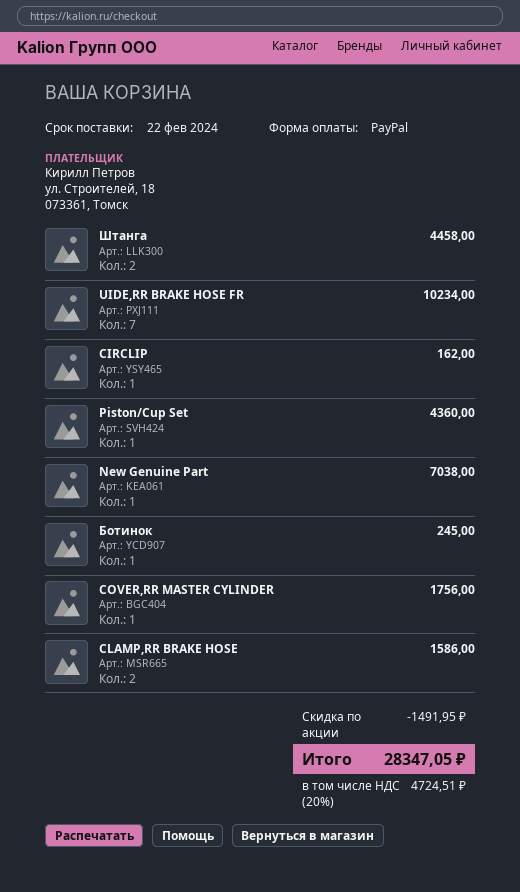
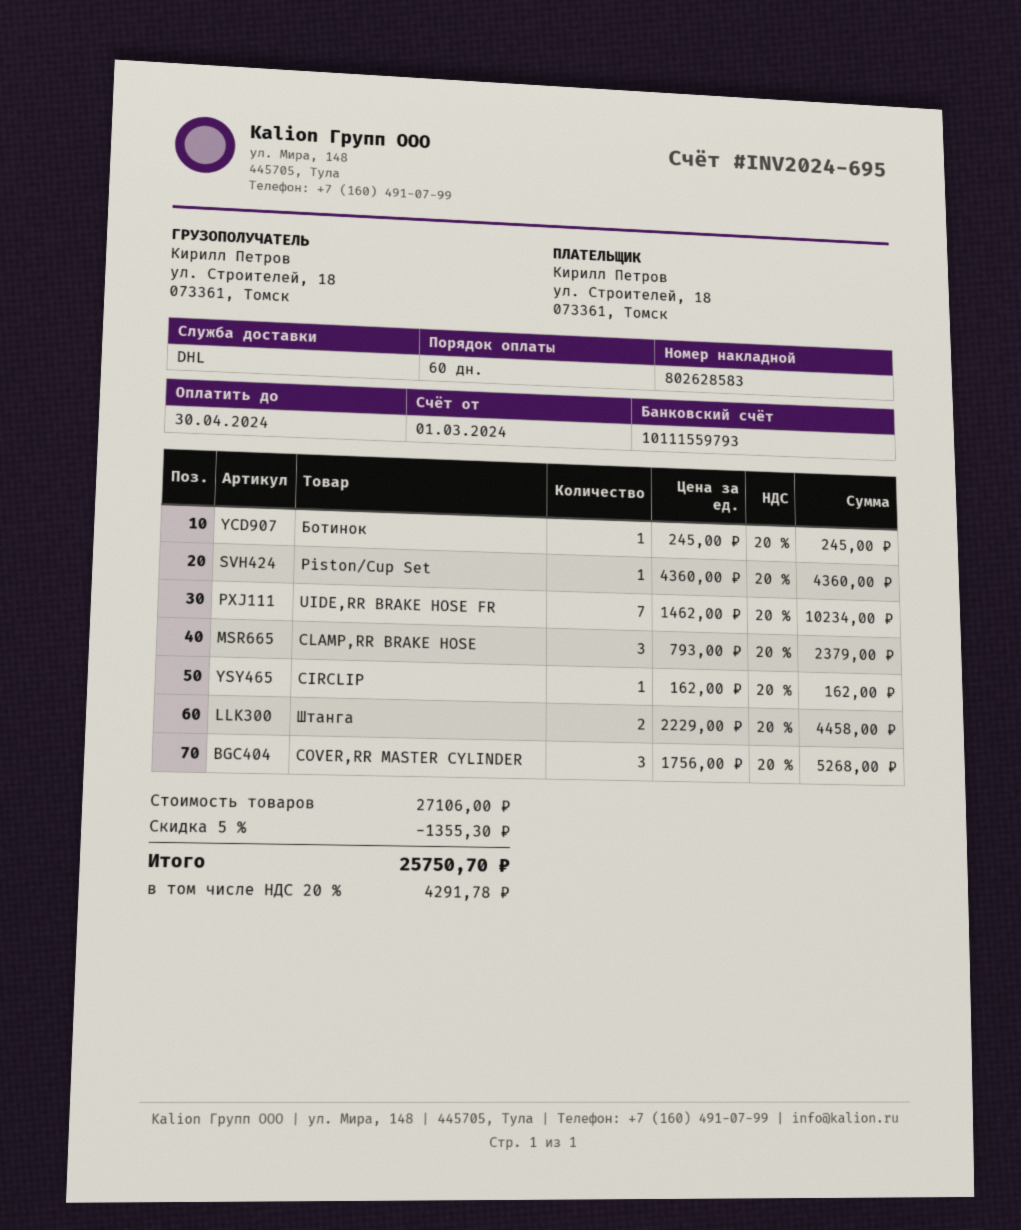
New Genuine Part: 1 for 7038.00 -> none
COVER,RR MASTER CYLINDER: 1 for 1756.00 -> 3 for 5268.00
CLAMP,RR BRAKE HOSE: 2 for 1586.00 -> 3 for 2379.00
discount: 1491.95 -> 1355.30
tax: 20% = 4724.51 -> 20% = 4291.78
total: 28347.05 -> 25750.70

